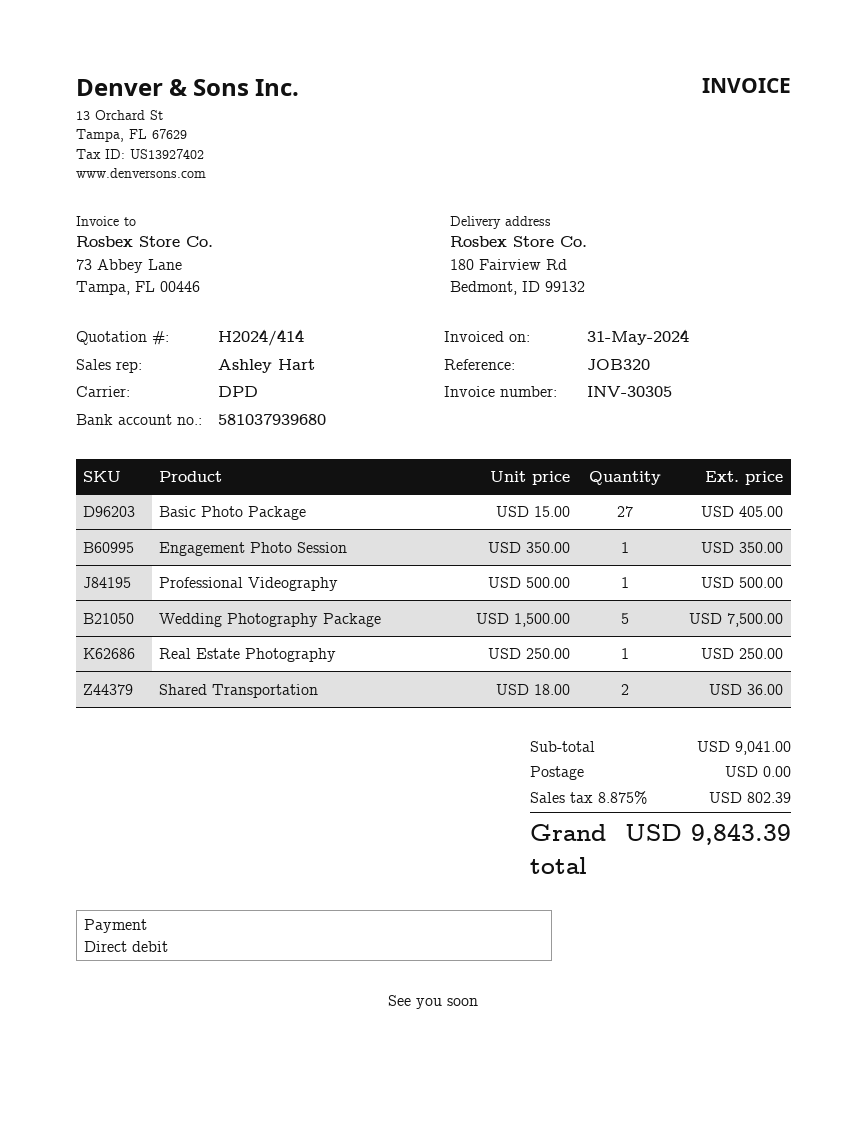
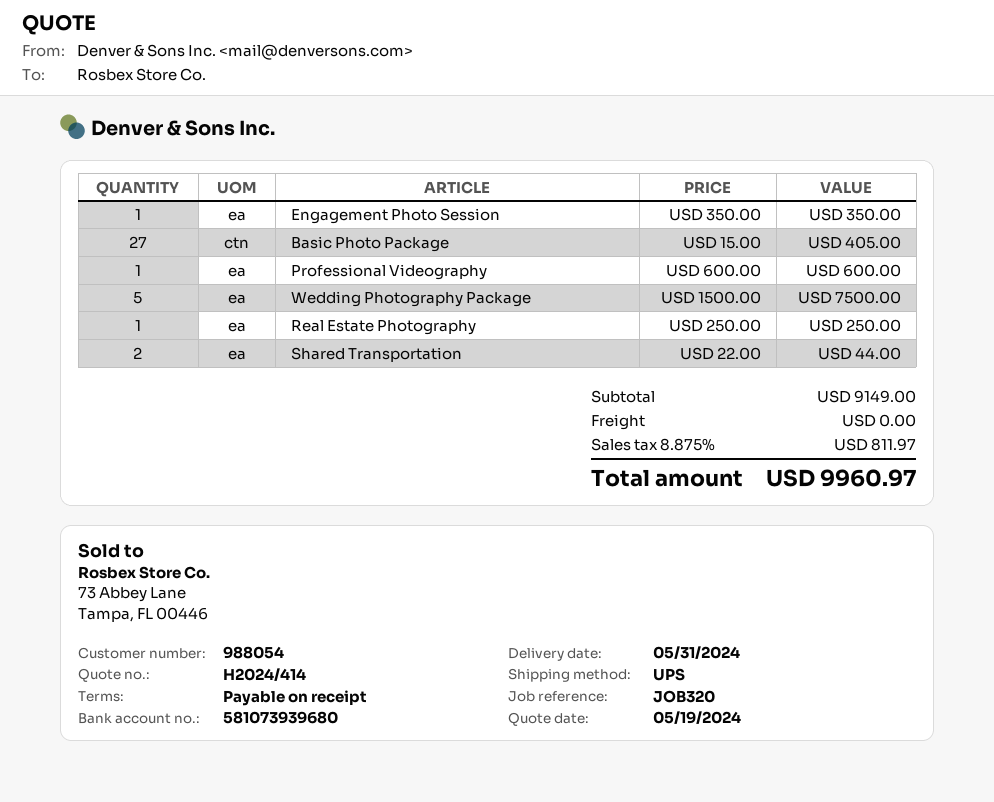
bank account: 581037939680 -> 581073939680
shipping method: DPD -> UPS
Professional Videography: 1 x 500.00 = 500.00 -> 1 x 600.00 = 600.00
Shared Transportation: 2 x 18.00 = 36.00 -> 2 x 22.00 = 44.00
subtotal: 9041.00 -> 9149.00
tax: 8.875% = 802.39 -> 8.875% = 811.97
total: 9843.39 -> 9960.97

